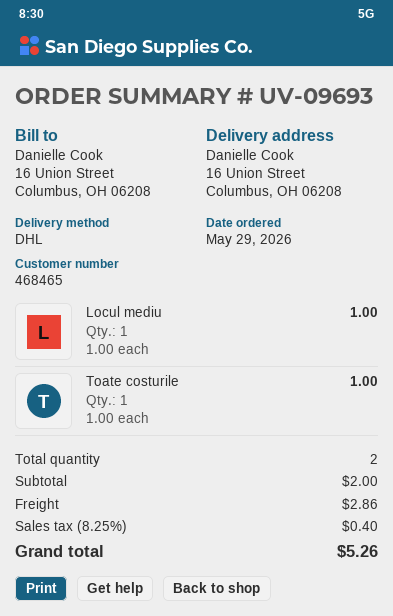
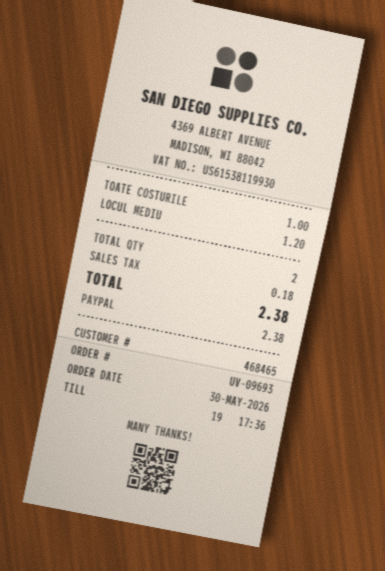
order date: 2026-05-29 -> 2026-05-30
Locul mediu: 1 x 1.00 = 1.00 -> 1 x 1.20 = 1.20
shipping: 2.86 -> none
tax: 0.40 -> 0.18
total: 5.26 -> 2.38

